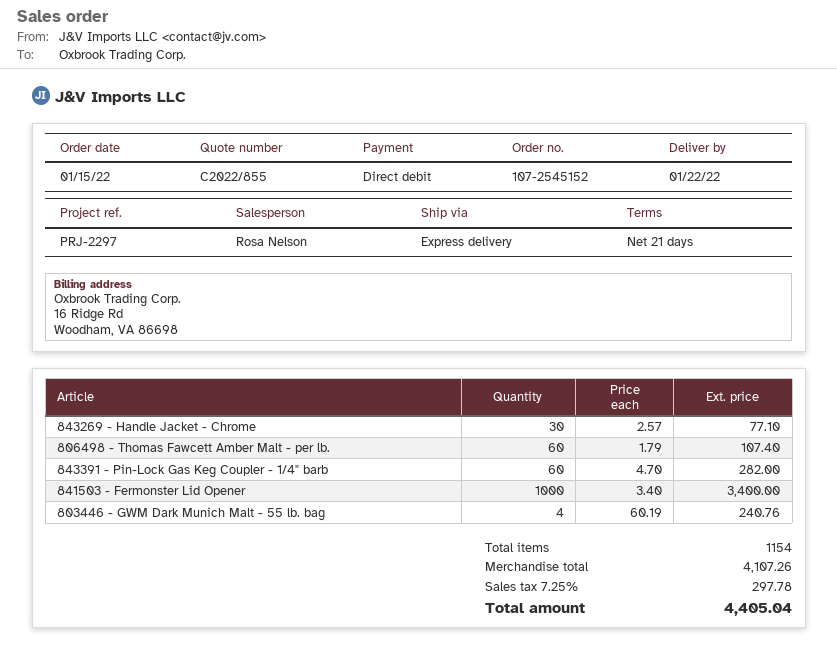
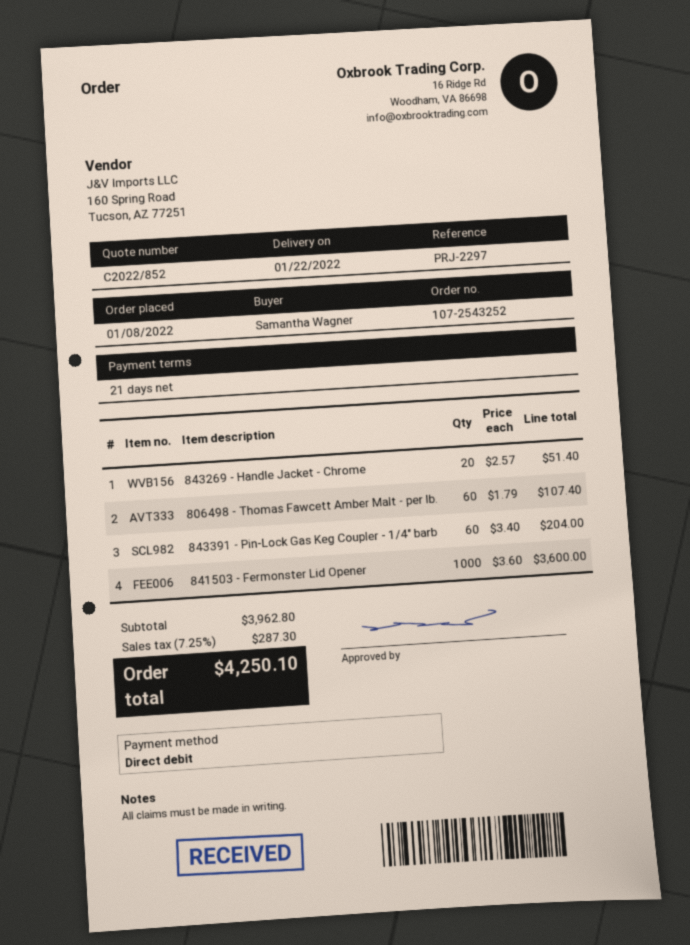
quote number: C2022/855 -> C2022/852
order number: 107-2545152 -> 107-2543252
order date: 2022-01-15 -> 2022-01-08
843269 - Handle Jacket - Chrome: 30 x 2.57 = 77.10 -> 20 x 2.57 = 51.40
843391 - Pin-Lock Gas Keg Coupler - 1/4" barb: 60 x 4.70 = 282.00 -> 60 x 3.40 = 204.00
841503 - Fermonster Lid Opener: 1000 x 3.40 = 3400.00 -> 1000 x 3.60 = 3600.00
803446 - GWM Dark Munich Malt - 55 lb. bag: 4 x 60.19 = 240.76 -> none
subtotal: 4107.26 -> 3962.80
tax: 7.25% = 297.78 -> 7.25% = 287.30
total: 4405.04 -> 4250.10

